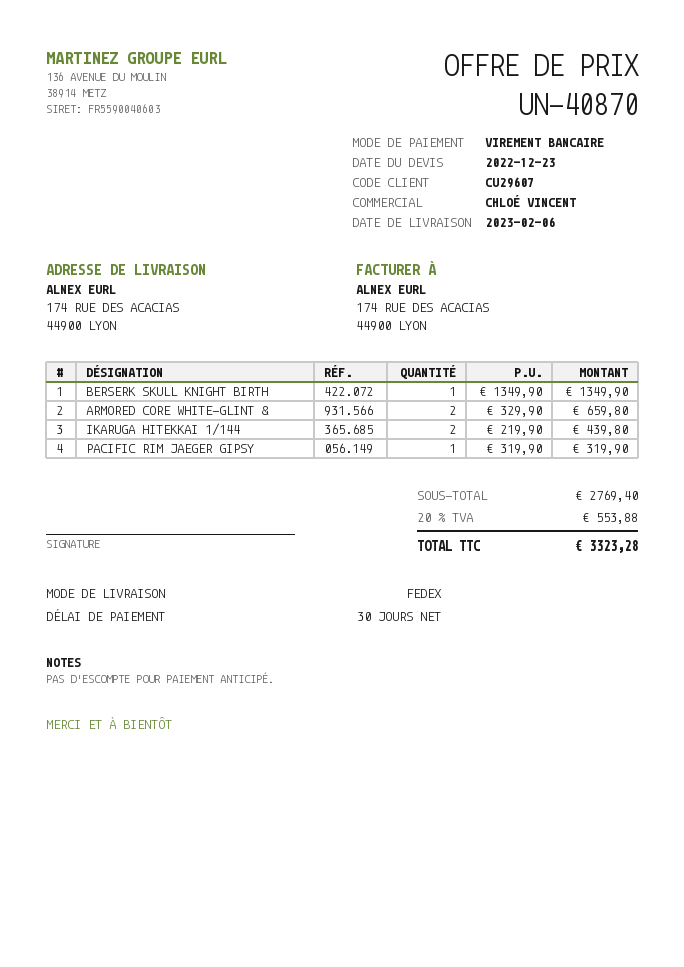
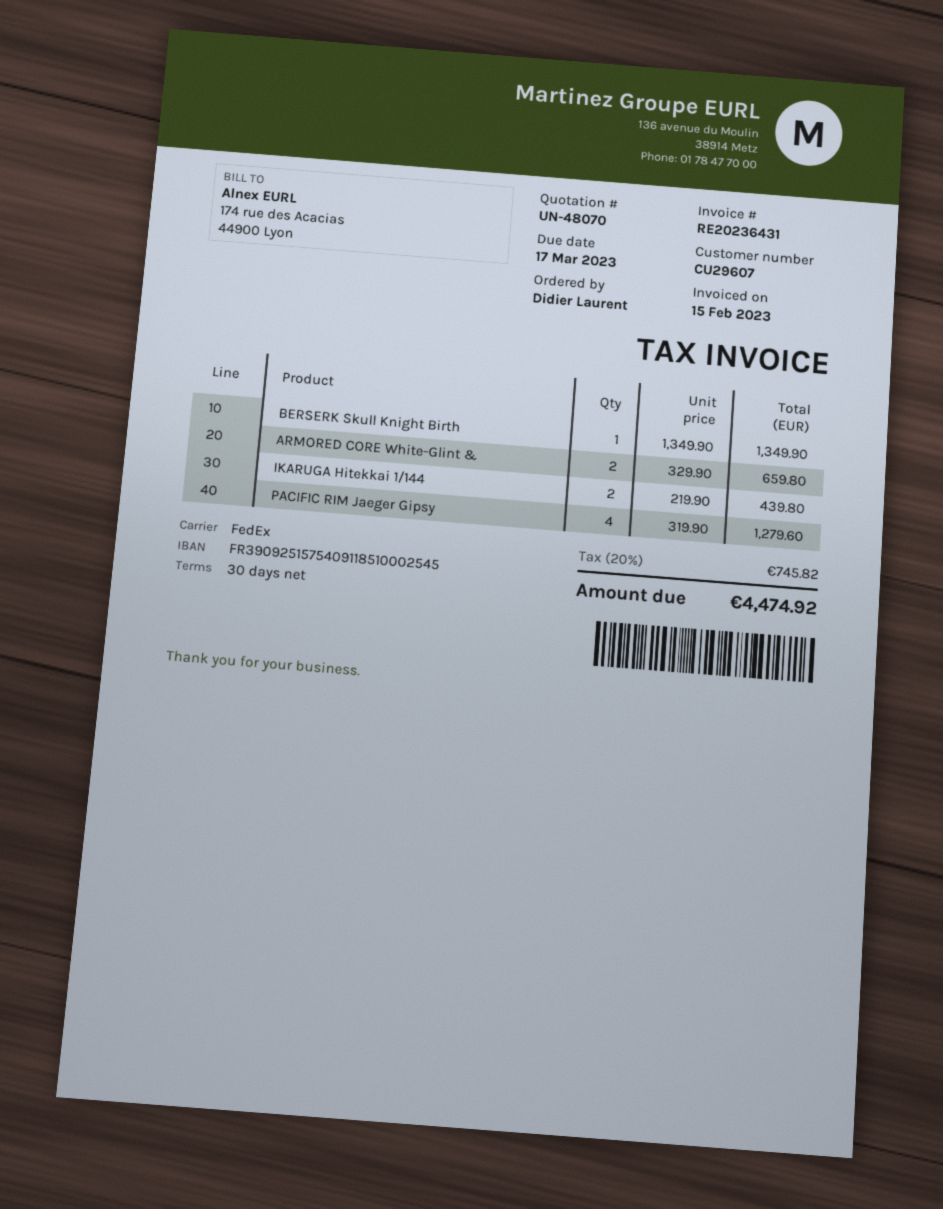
quote number: UN-40870 -> UN-48070
PACIFIC RIM JAEGER GIPSY: 1 x 319.90 = 319.90 -> 4 x 319.90 = 1279.60
tax: 20% = 553.88 -> 20% = 745.82
total: 3323.28 -> 4474.92

